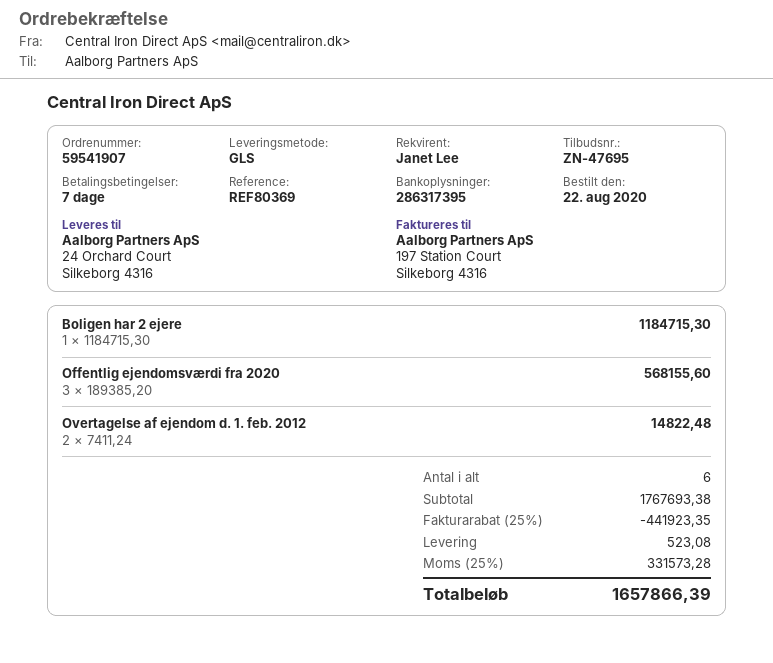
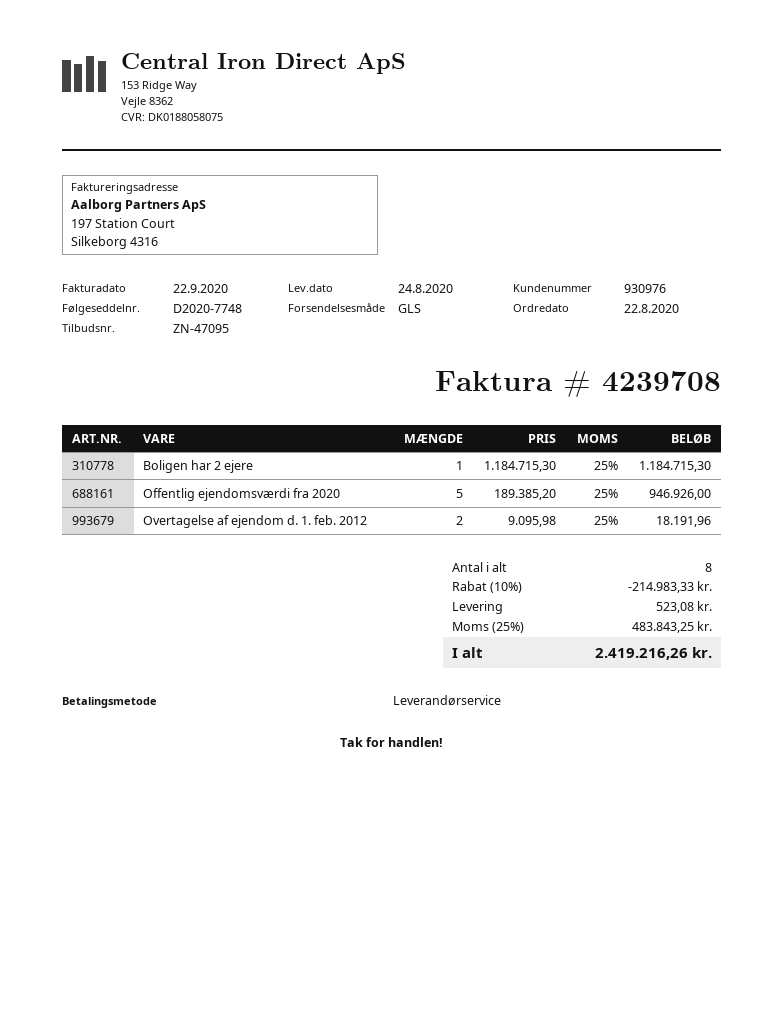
quote number: ZN-47695 -> ZN-47095
Offentlig ejendomsværdi fra 2020: 3 x 189385.20 = 568155.60 -> 5 x 189385.20 = 946926.00
Overtagelse af ejendom d. 1. feb. 2012: 2 x 7411.24 = 14822.48 -> 2 x 9095.98 = 18191.96
total quantity: 6 -> 8
discount: 25% = 441923.35 -> 10% = 214983.33
tax: 25% = 331573.28 -> 25% = 483843.25
total: 1657866.39 -> 2419216.26

